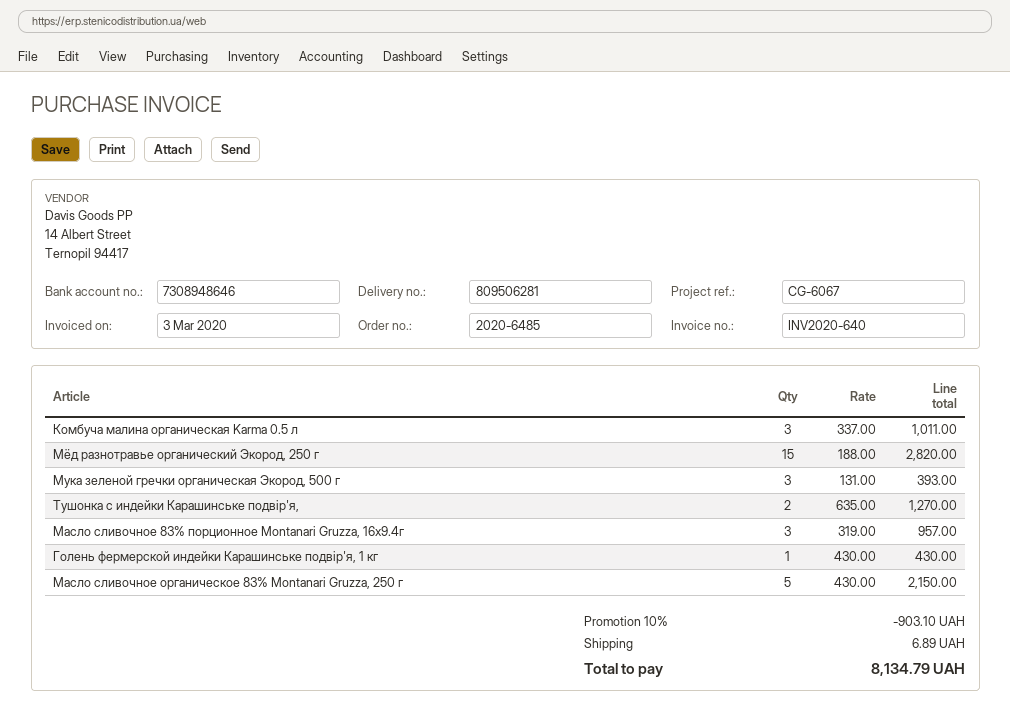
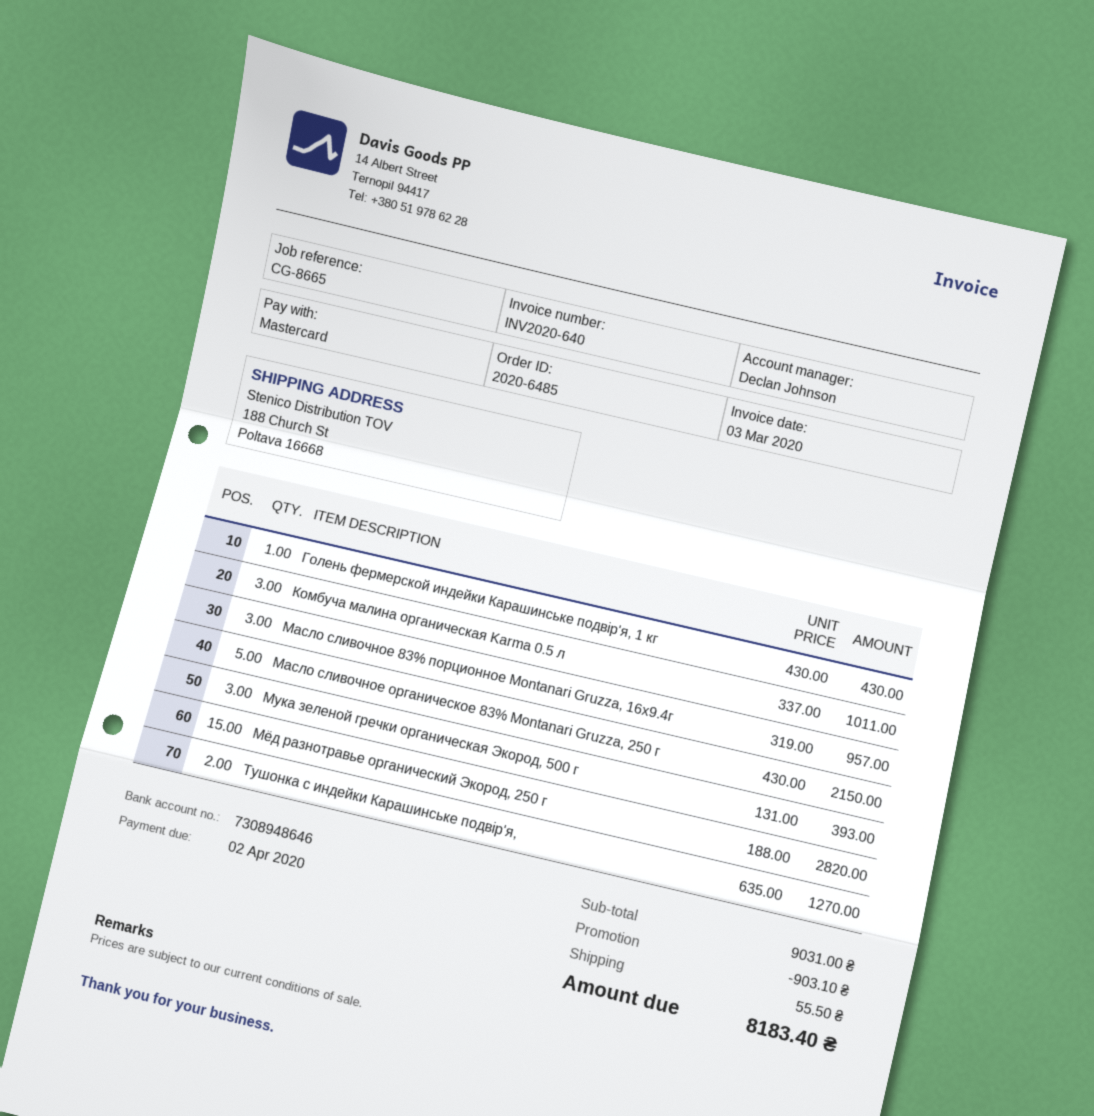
reference: CG-6067 -> CG-8665
shipping: 6.89 -> 55.50
total: 8134.79 -> 8183.40

